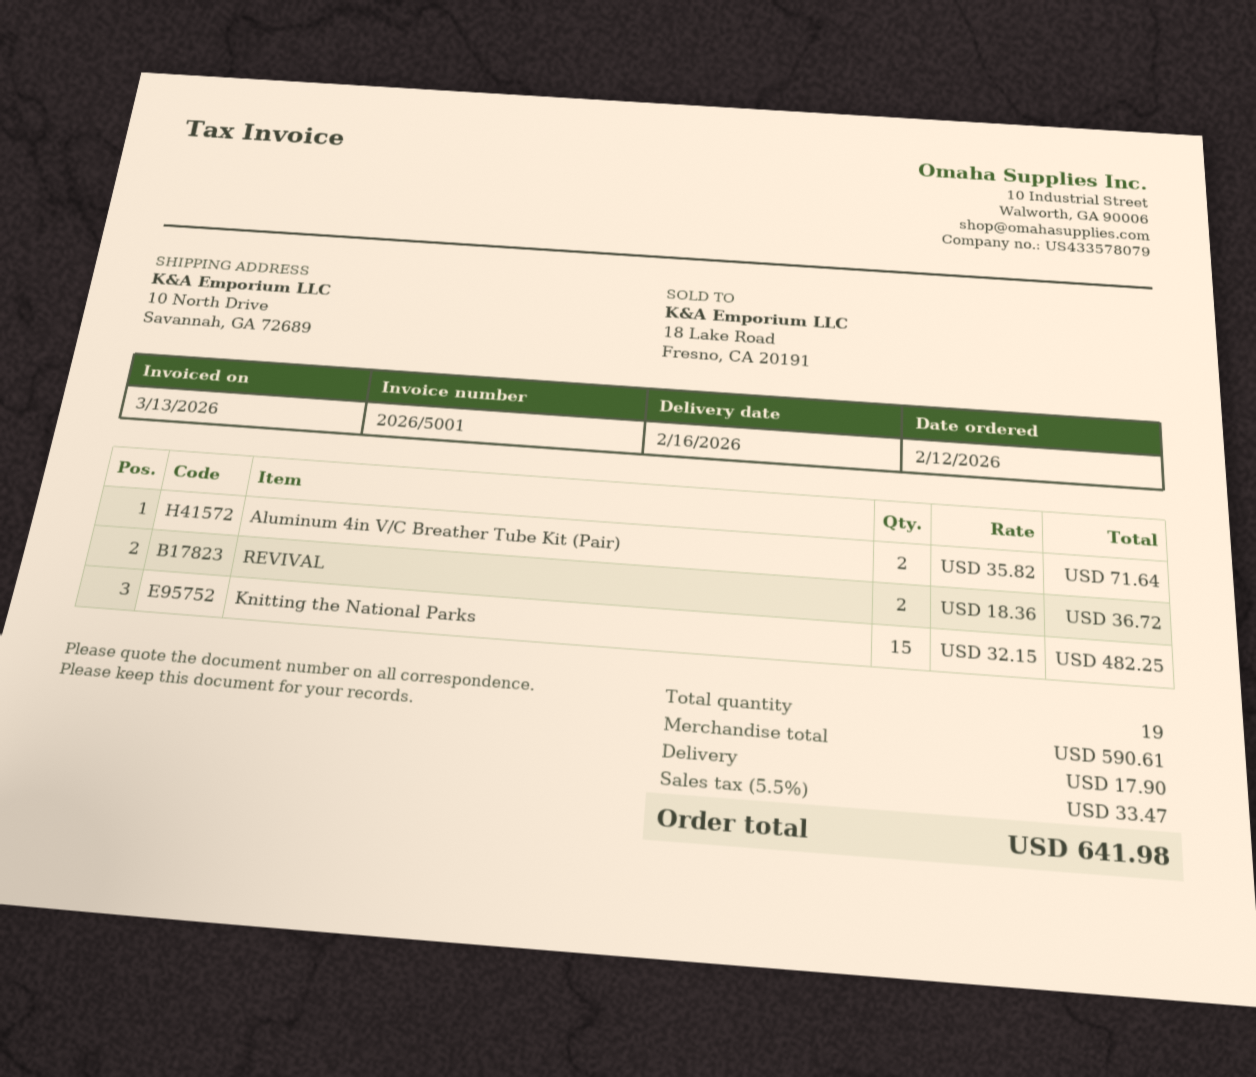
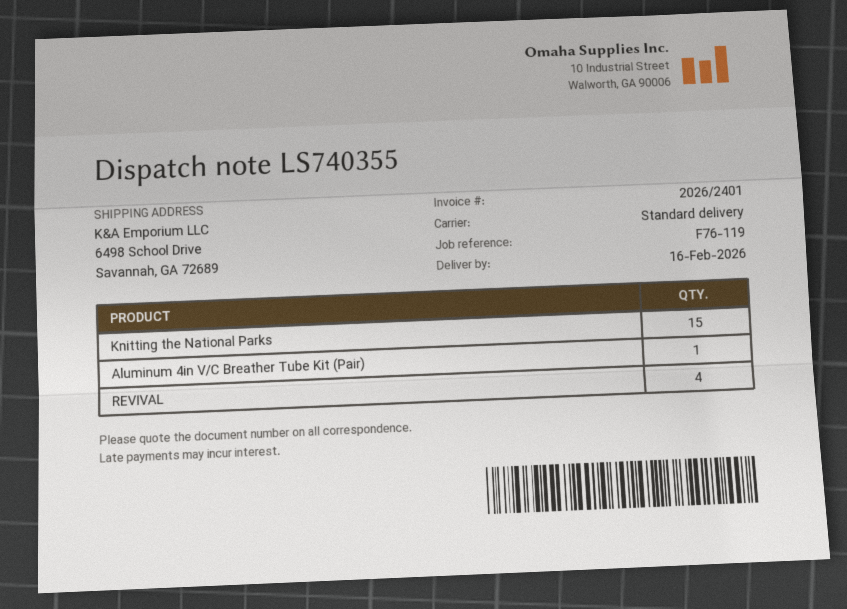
invoice number: 2026/5001 -> 2026/2401
ship to: 10 North Drive, Savannah, GA 72689 -> 6498 School Drive, Savannah, GA 72689
Aluminum 4in V/C Breather Tube Kit (Pair): 2 -> 1
REVIVAL: 2 -> 4

